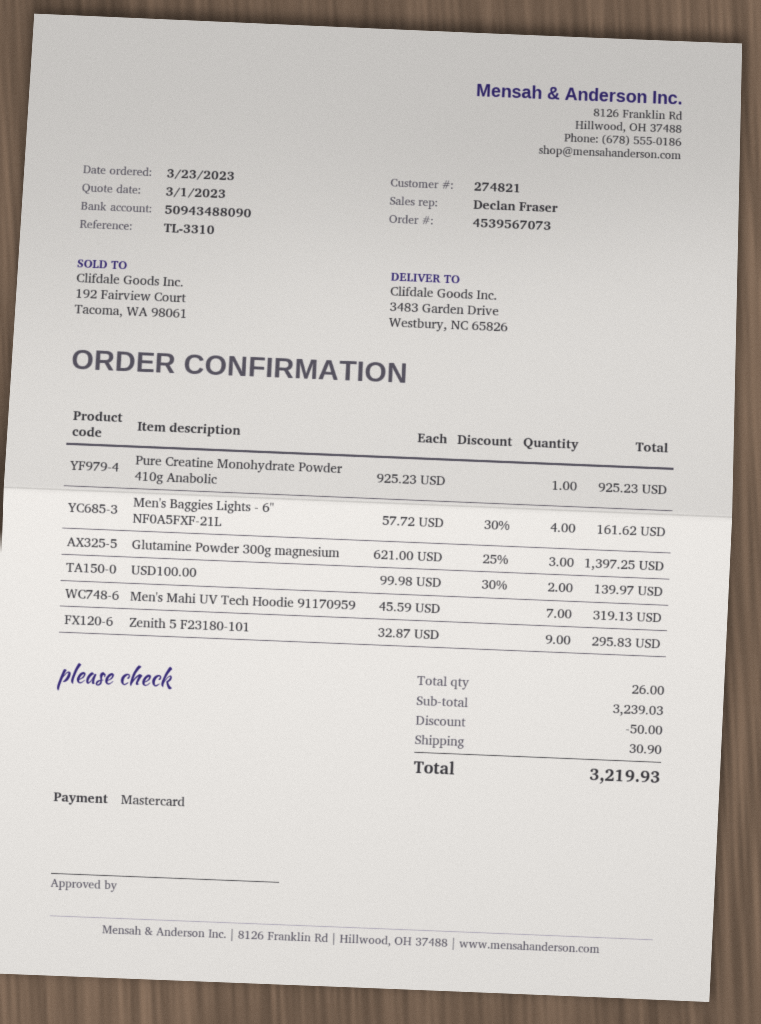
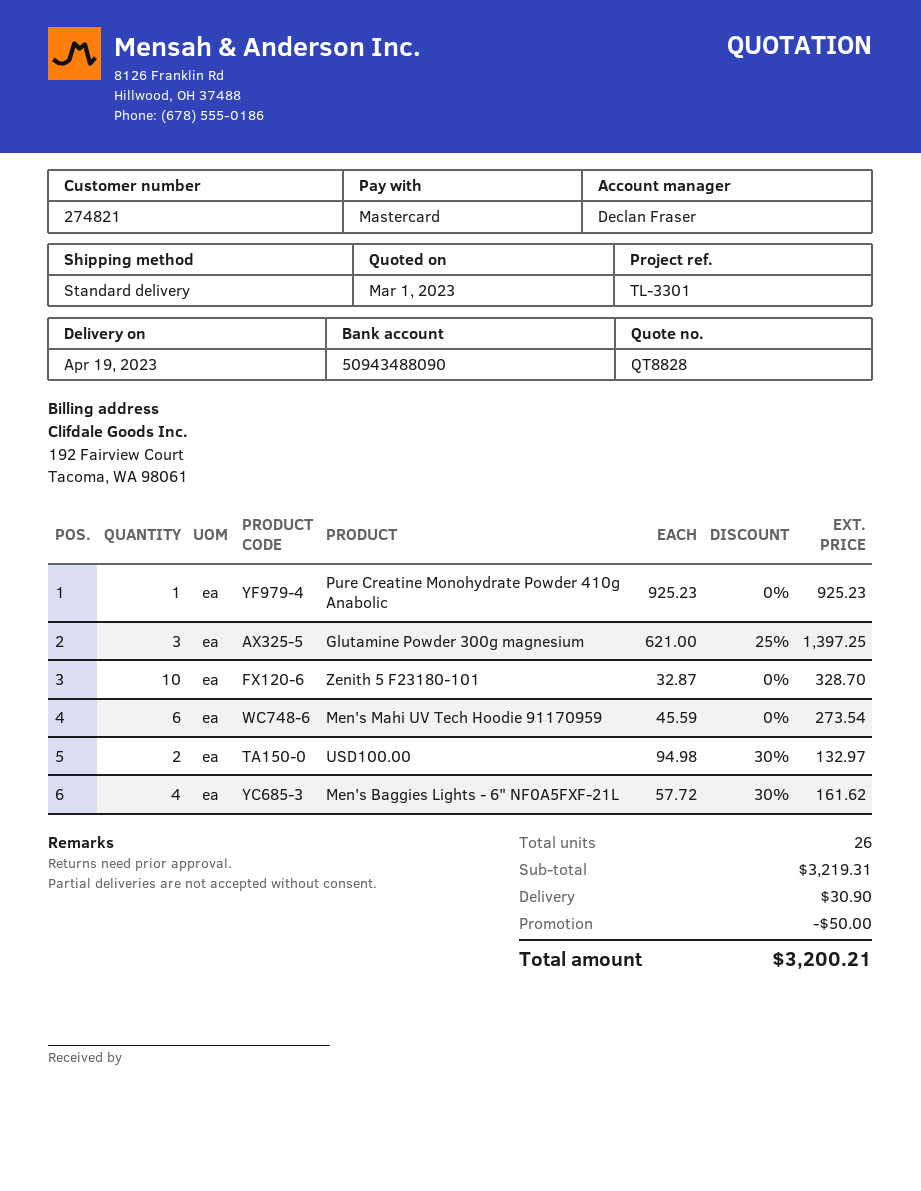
reference: TL-3310 -> TL-3301
USD100.00: 2 x 99.98 - 30% = 139.97 -> 2 x 94.98 - 30% = 132.97
Men's Mahi UV Tech Hoodie 91170959: 7 x 45.59 = 319.13 -> 6 x 45.59 = 273.54
Zenith 5 F23180-101: 9 x 32.87 = 295.83 -> 10 x 32.87 = 328.70
subtotal: 3239.03 -> 3219.31
total: 3219.93 -> 3200.21

